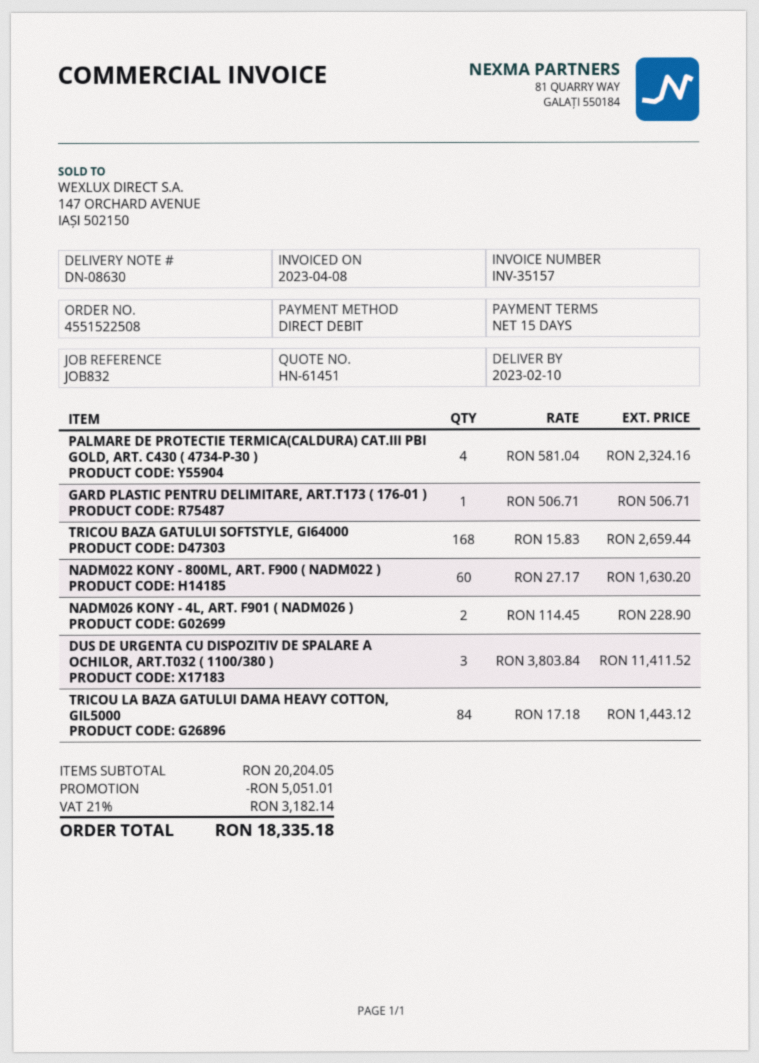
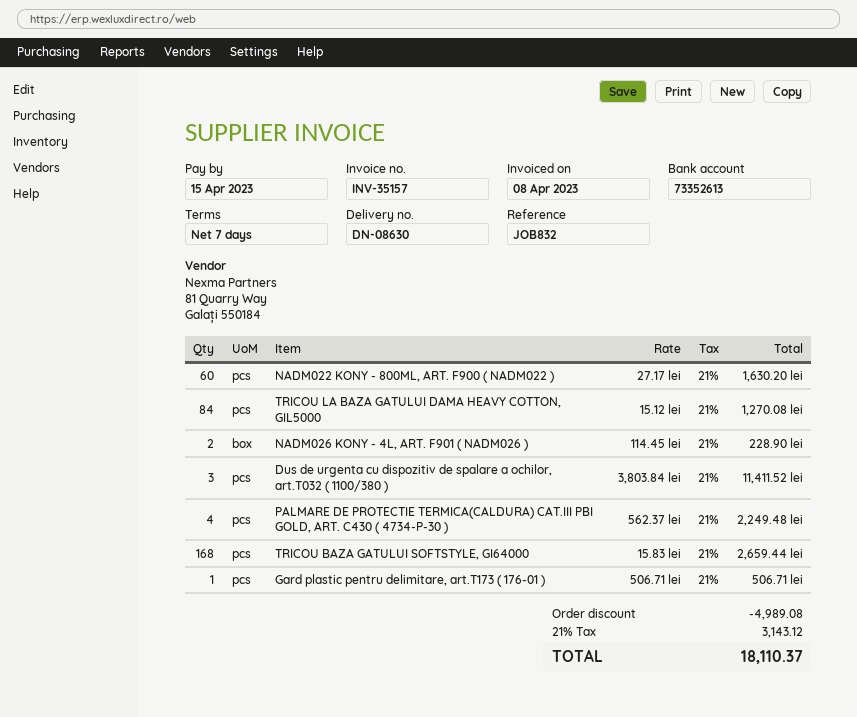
payment terms: 15 days -> 7 days
PALMARE DE PROTECTIE TERMICA(CALDURA) CAT.III PBI GOLD, ART. C430 ( 4734-P-30 ): 4 x 581.04 = 2324.16 -> 4 x 562.37 = 2249.48
TRICOU LA BAZA GATULUI DAMA HEAVY COTTON, GIL5000: 84 x 17.18 = 1443.12 -> 84 x 15.12 = 1270.08
discount: 5051.01 -> 4989.08
tax: 21% = 3182.14 -> 21% = 3143.12
total: 18335.18 -> 18110.37

